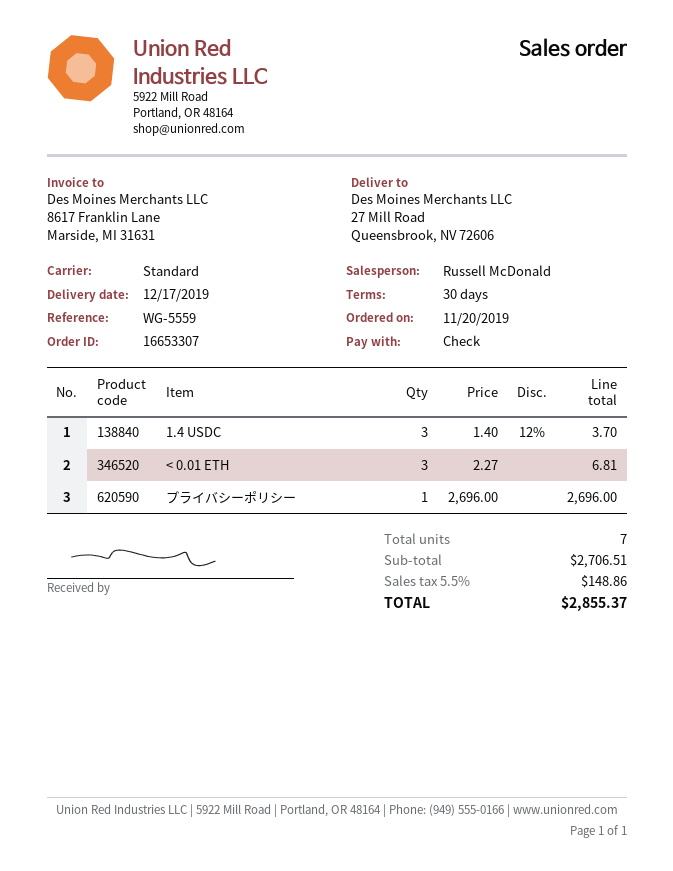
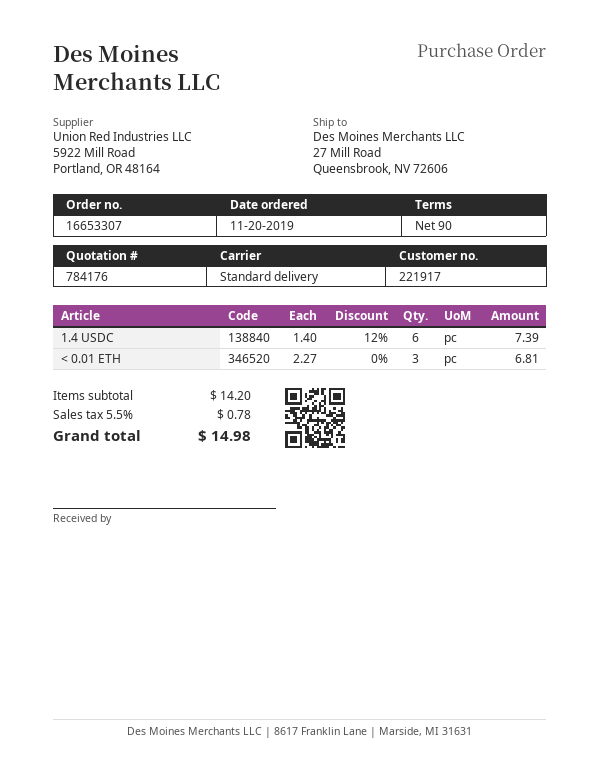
payment terms: 30 days -> 90 days
1.4 USDC: 3 x 1.40 - 12% = 3.70 -> 6 x 1.40 - 12% = 7.39
プライバシーポリシー: 1 x 2696.00 = 2696.00 -> none
subtotal: 2706.51 -> 14.20
tax: 5.5% = 148.86 -> 5.5% = 0.78
total: 2855.37 -> 14.98

